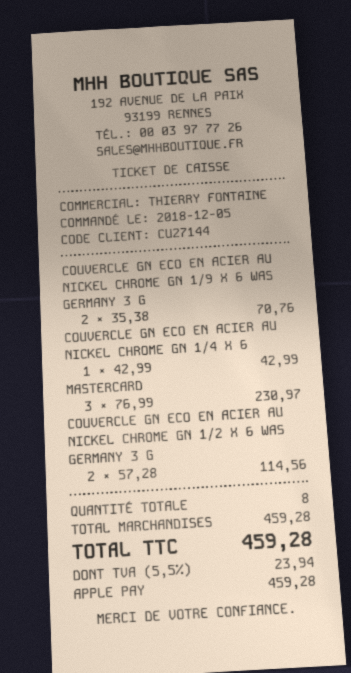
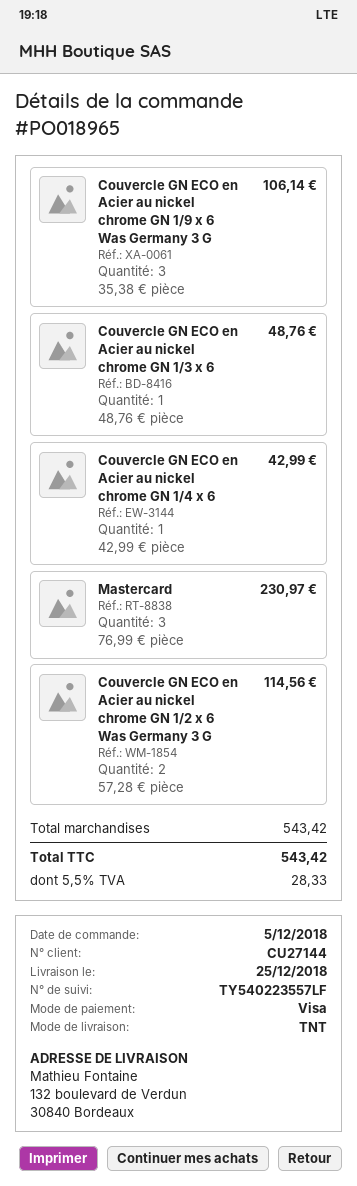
payment method: Apple Pay -> Visa
COUVERCLE GN ECO EN ACIER AU NICKEL CHROME GN 1/9 X 6 WAS GERMANY 3 G: 2 x 35.38 = 70.76 -> 3 x 35.38 = 106.14
Couvercle GN ECO en Acier au nickel chrome GN 1/3 x 6: none -> 1 x 48.76 = 48.76
subtotal: 459.28 -> 543.42
tax: 5.5% = 23.94 -> 5.5% = 28.33
total: 459.28 -> 543.42

